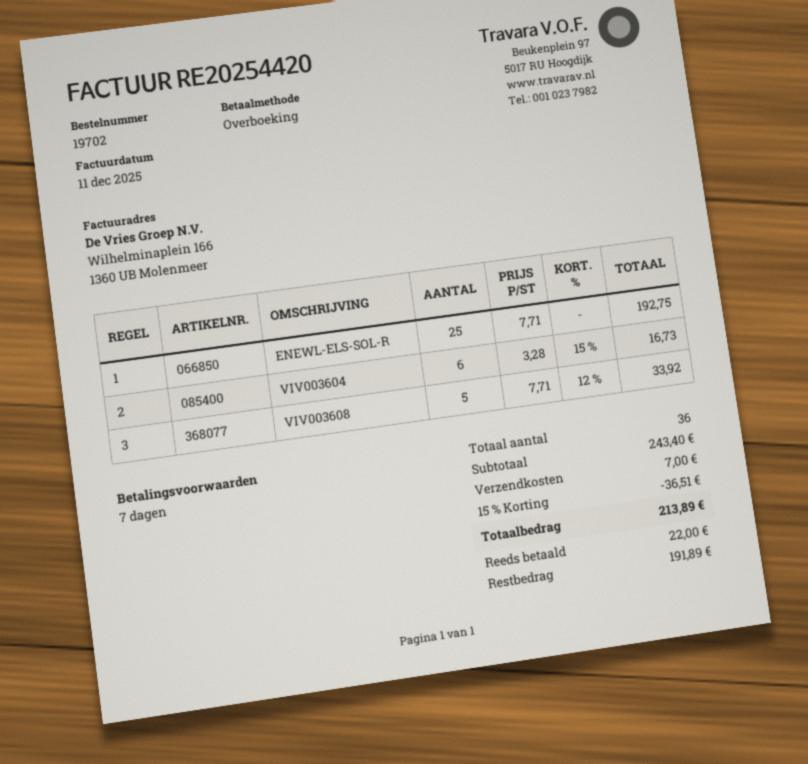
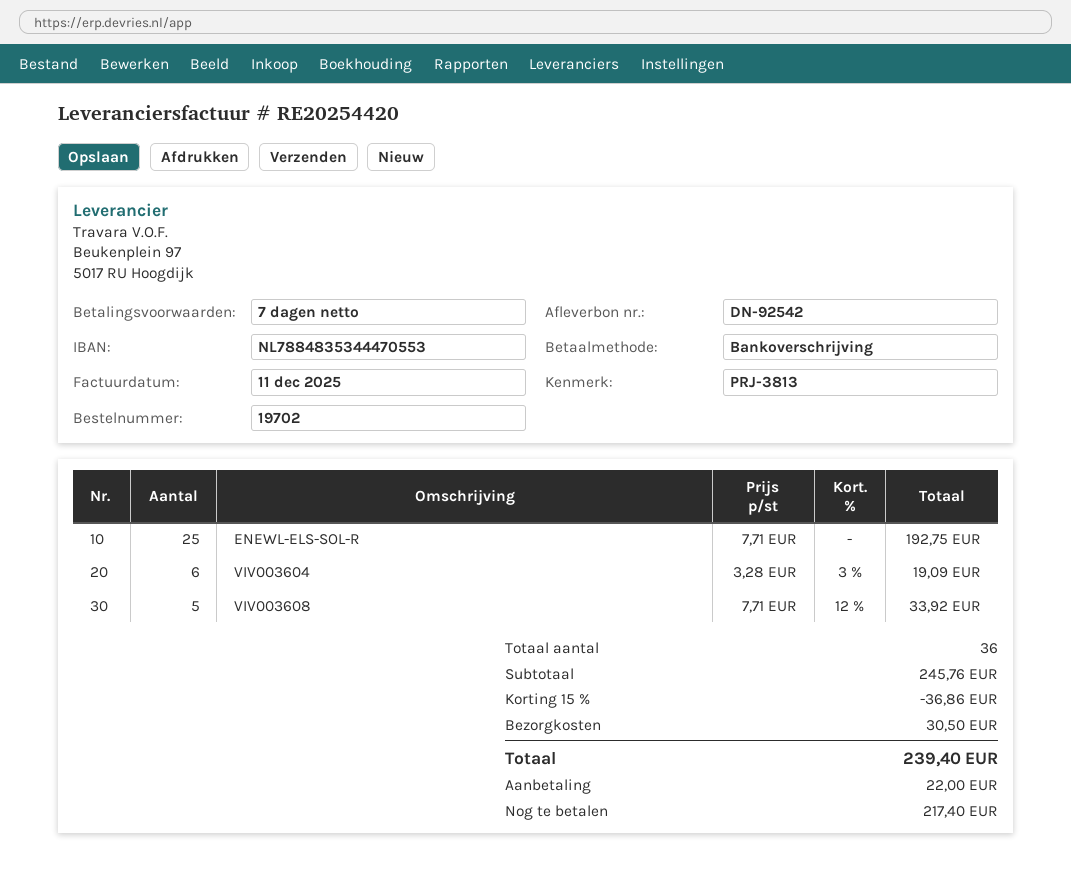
VIV003604: 6 x 3.28 - 15% = 16.73 -> 6 x 3.28 - 3% = 19.09
subtotal: 243.40 -> 245.76
discount: 15% = 36.51 -> 15% = 36.86
shipping: 7.00 -> 30.50
total: 213.89 -> 239.40
balance: 191.89 -> 217.40

